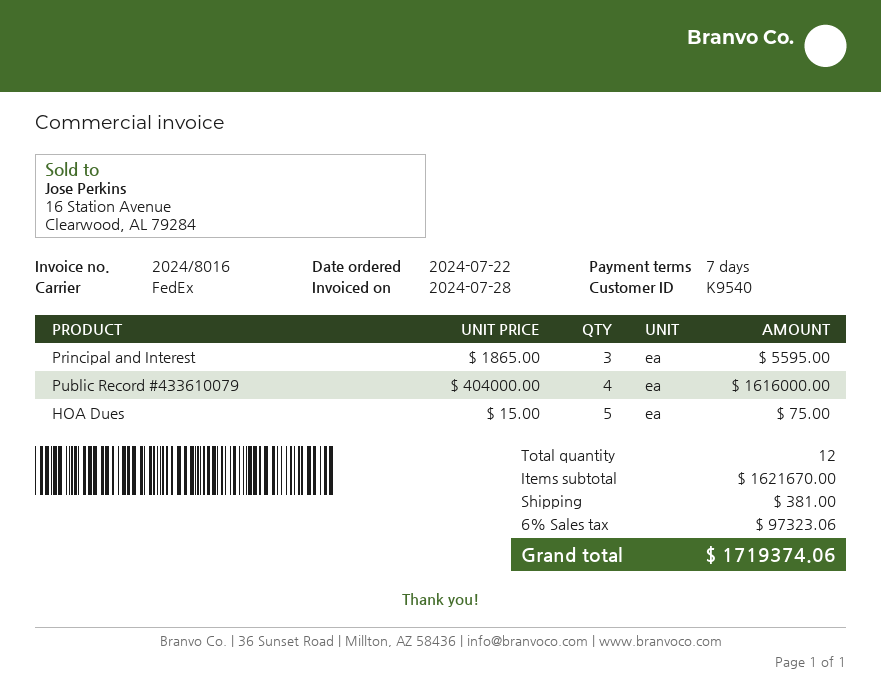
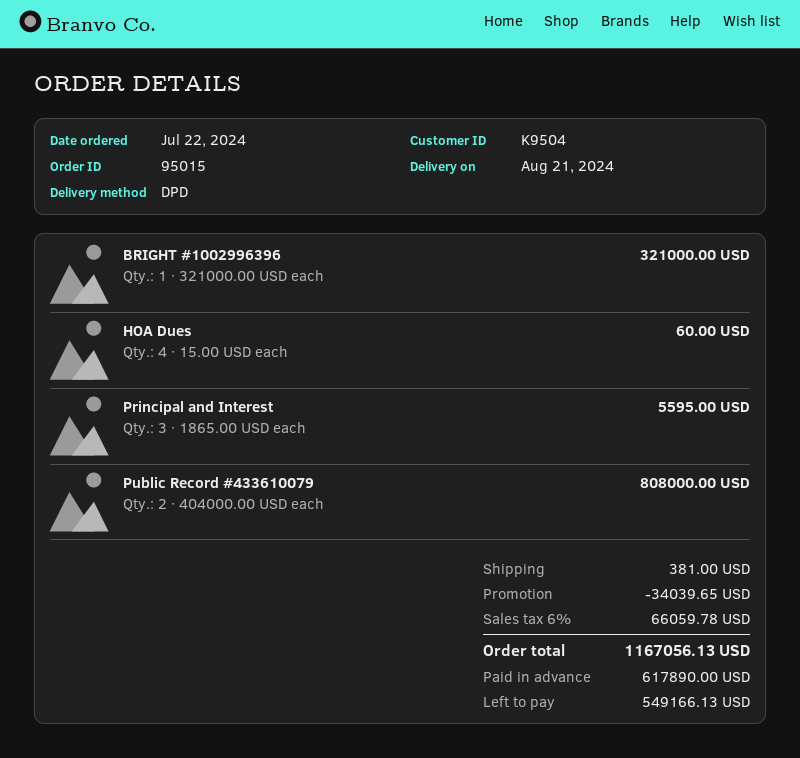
customer number: K9540 -> K9504
shipping method: FedEx -> DPD
Public Record #433610079: 4 x 404000.00 = 1616000.00 -> 2 x 404000.00 = 808000.00
HOA Dues: 5 x 15.00 = 75.00 -> 4 x 15.00 = 60.00
BRIGHT #1002996396: none -> 1 x 321000.00 = 321000.00
discount: none -> 34039.65
tax: 6% = 97323.06 -> 6% = 66059.78
total: 1719374.06 -> 1167056.13

